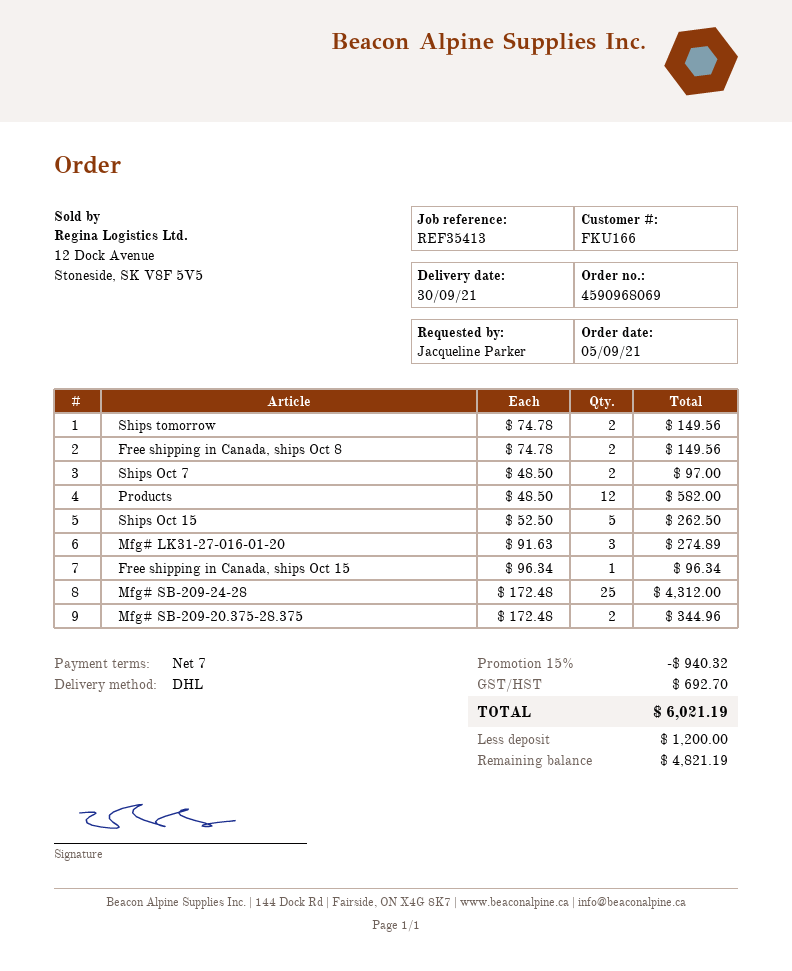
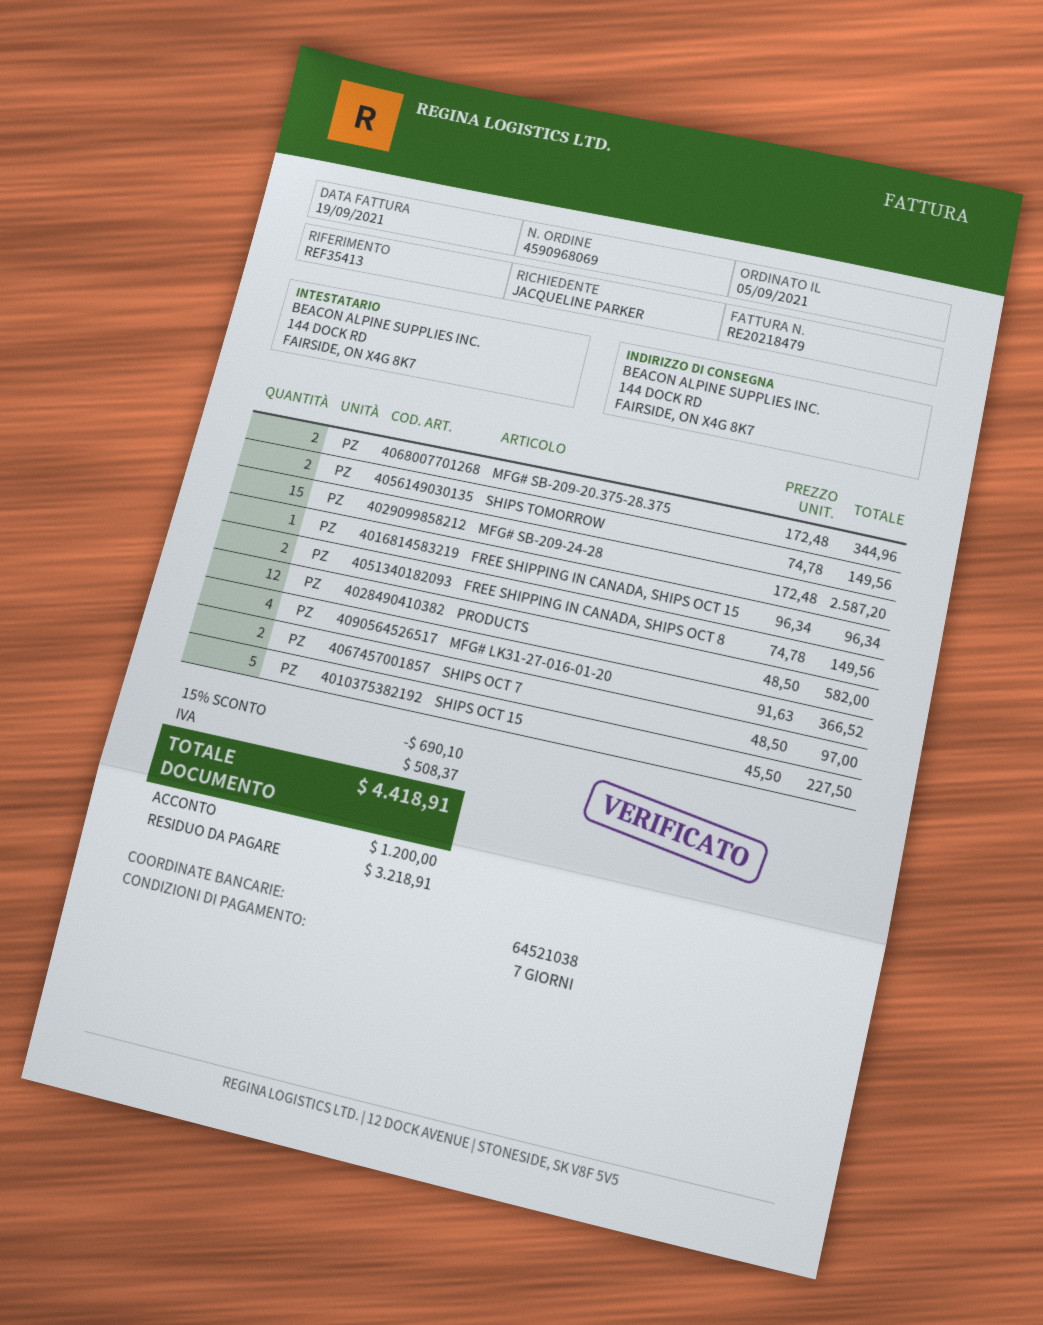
Ships Oct 15: 5 x 52.50 = 262.50 -> 5 x 45.50 = 227.50
Mfg# LK31-27-016-01-20: 3 x 91.63 = 274.89 -> 4 x 91.63 = 366.52
Mfg# SB-209-24-28: 25 x 172.48 = 4312.00 -> 15 x 172.48 = 2587.20
discount: 15% = 940.32 -> 15% = 690.10
tax: 692.70 -> 508.37
total: 6021.19 -> 4418.91
balance: 4821.19 -> 3218.91

